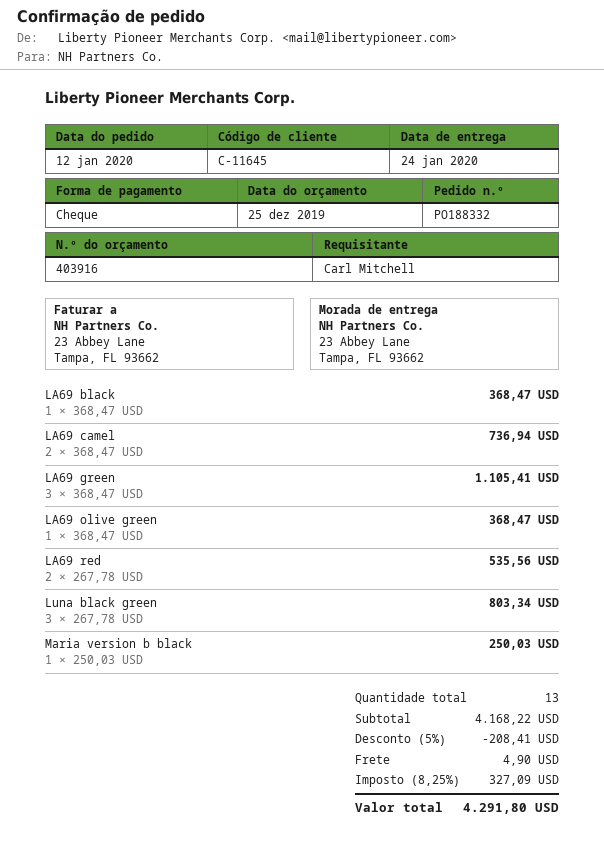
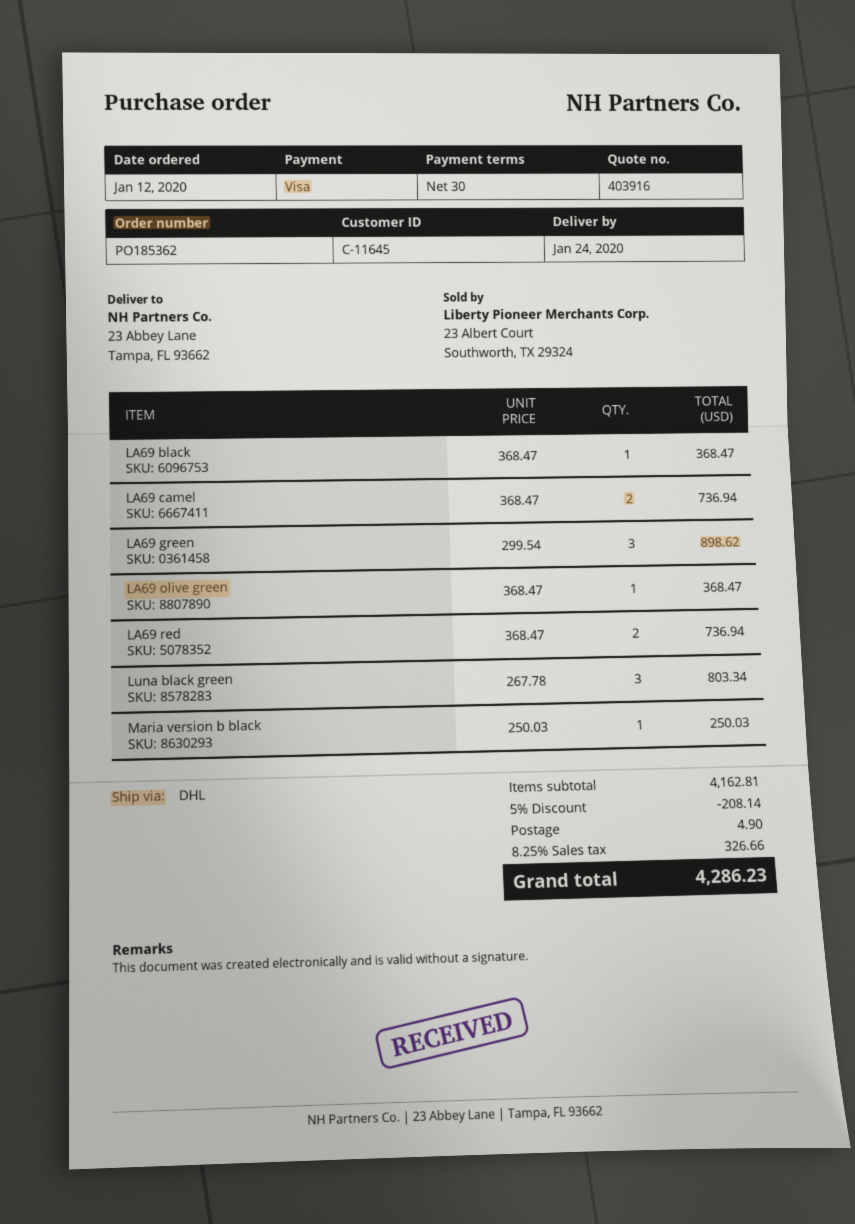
order number: PO188332 -> PO185362
payment method: cheque -> Visa
LA69 green: 3 x 368.47 = 1105.41 -> 3 x 299.54 = 898.62
LA69 red: 2 x 267.78 = 535.56 -> 2 x 368.47 = 736.94
subtotal: 4168.22 -> 4162.81
discount: 5% = 208.41 -> 5% = 208.14
tax: 8.25% = 327.09 -> 8.25% = 326.66
total: 4291.80 -> 4286.23

